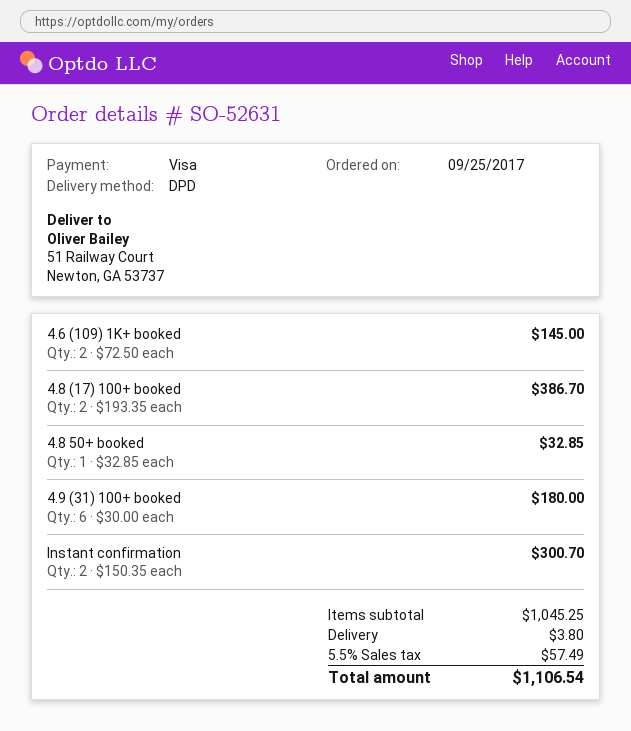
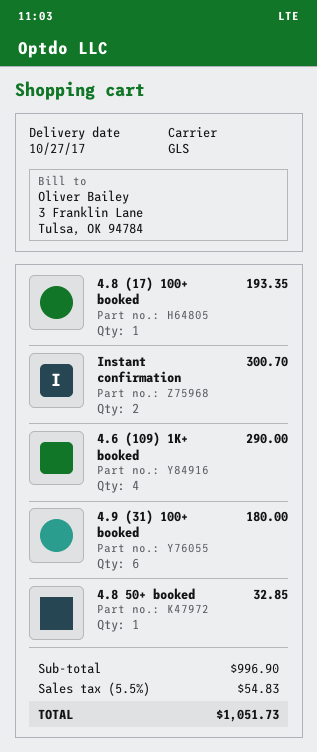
shipping method: DPD -> GLS
4.6 (109) 1K+ booked: 2 for 145.00 -> 4 for 290.00
4.8 (17) 100+ booked: 2 for 386.70 -> 1 for 193.35
subtotal: 1045.25 -> 996.90
shipping: 3.80 -> none
tax: 5.5% = 57.49 -> 5.5% = 54.83
total: 1106.54 -> 1051.73

